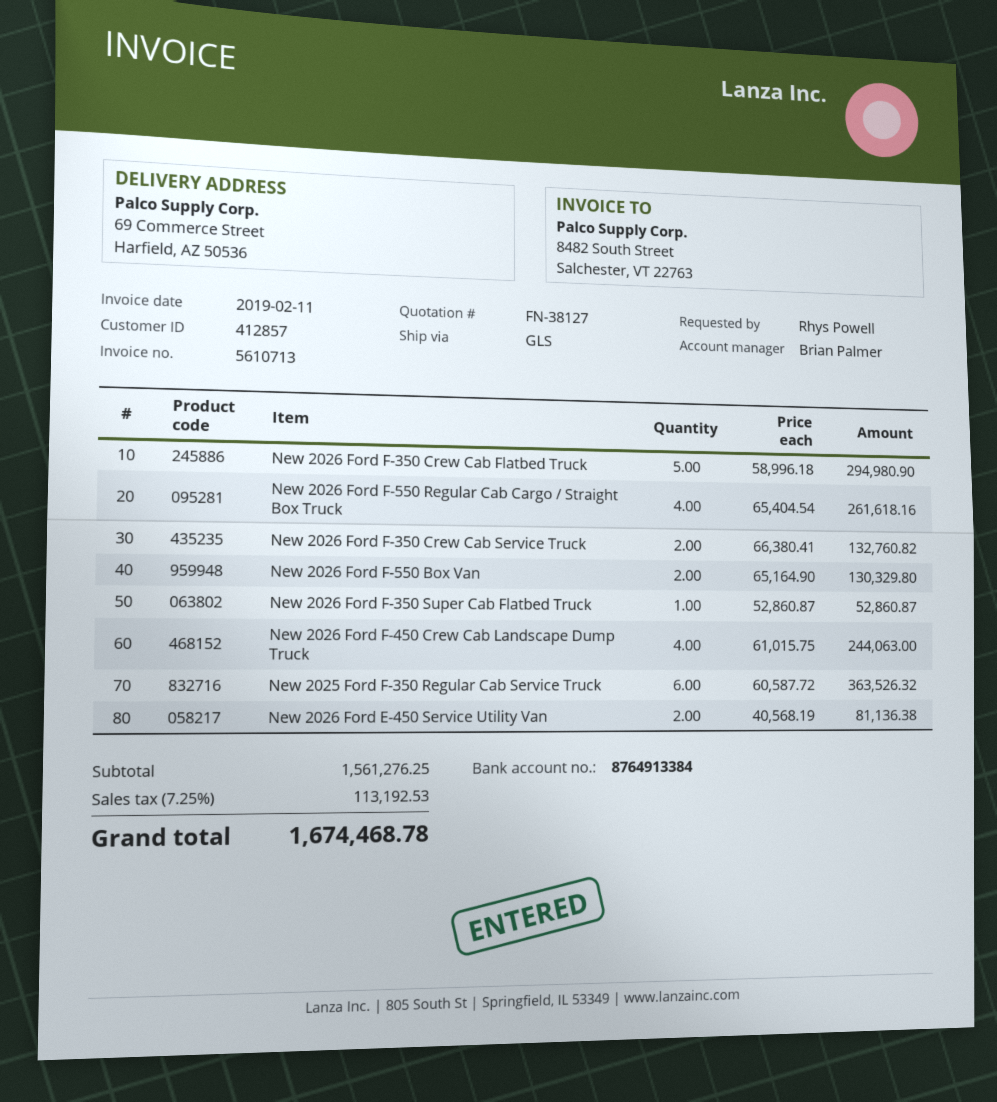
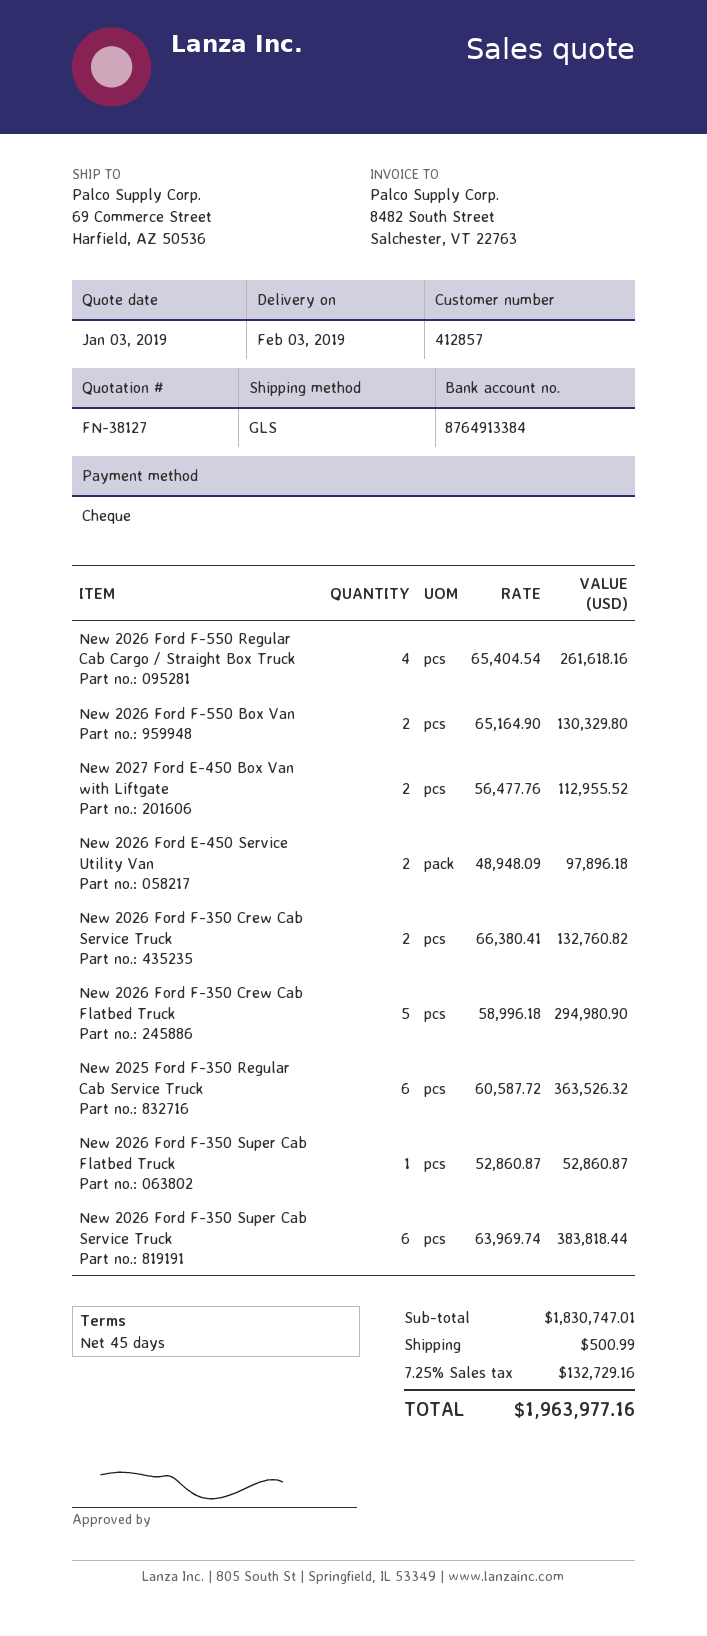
New 2026 Ford F-450 Crew Cab Landscape Dump Truck: 4 x 61015.75 = 244063.00 -> none
New 2026 Ford E-450 Service Utility Van: 2 x 40568.19 = 81136.38 -> 2 x 48948.09 = 97896.18
New 2027 Ford E-450 Box Van with Liftgate: none -> 2 x 56477.76 = 112955.52
New 2026 Ford F-350 Super Cab Service Truck: none -> 6 x 63969.74 = 383818.44
subtotal: 1561276.25 -> 1830747.01
shipping: none -> 500.99
tax: 7.25% = 113192.53 -> 7.25% = 132729.16
total: 1674468.78 -> 1963977.16

